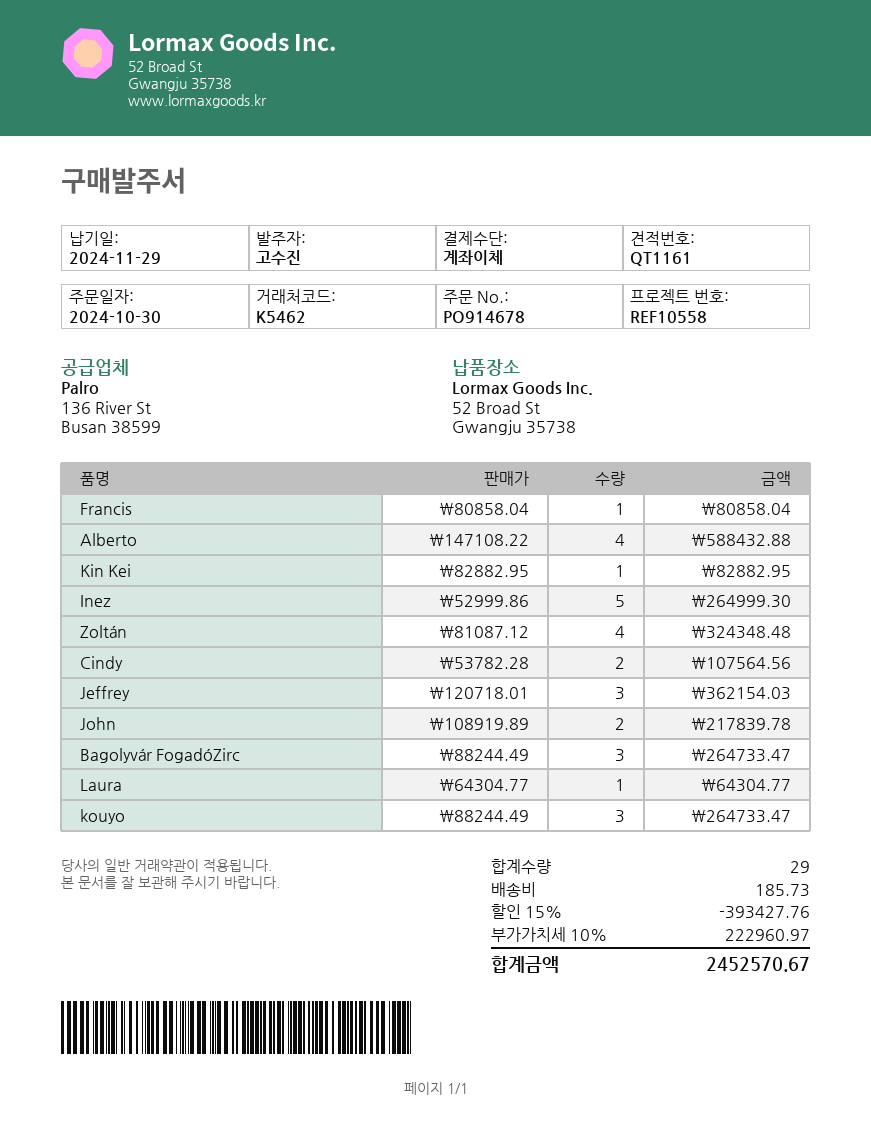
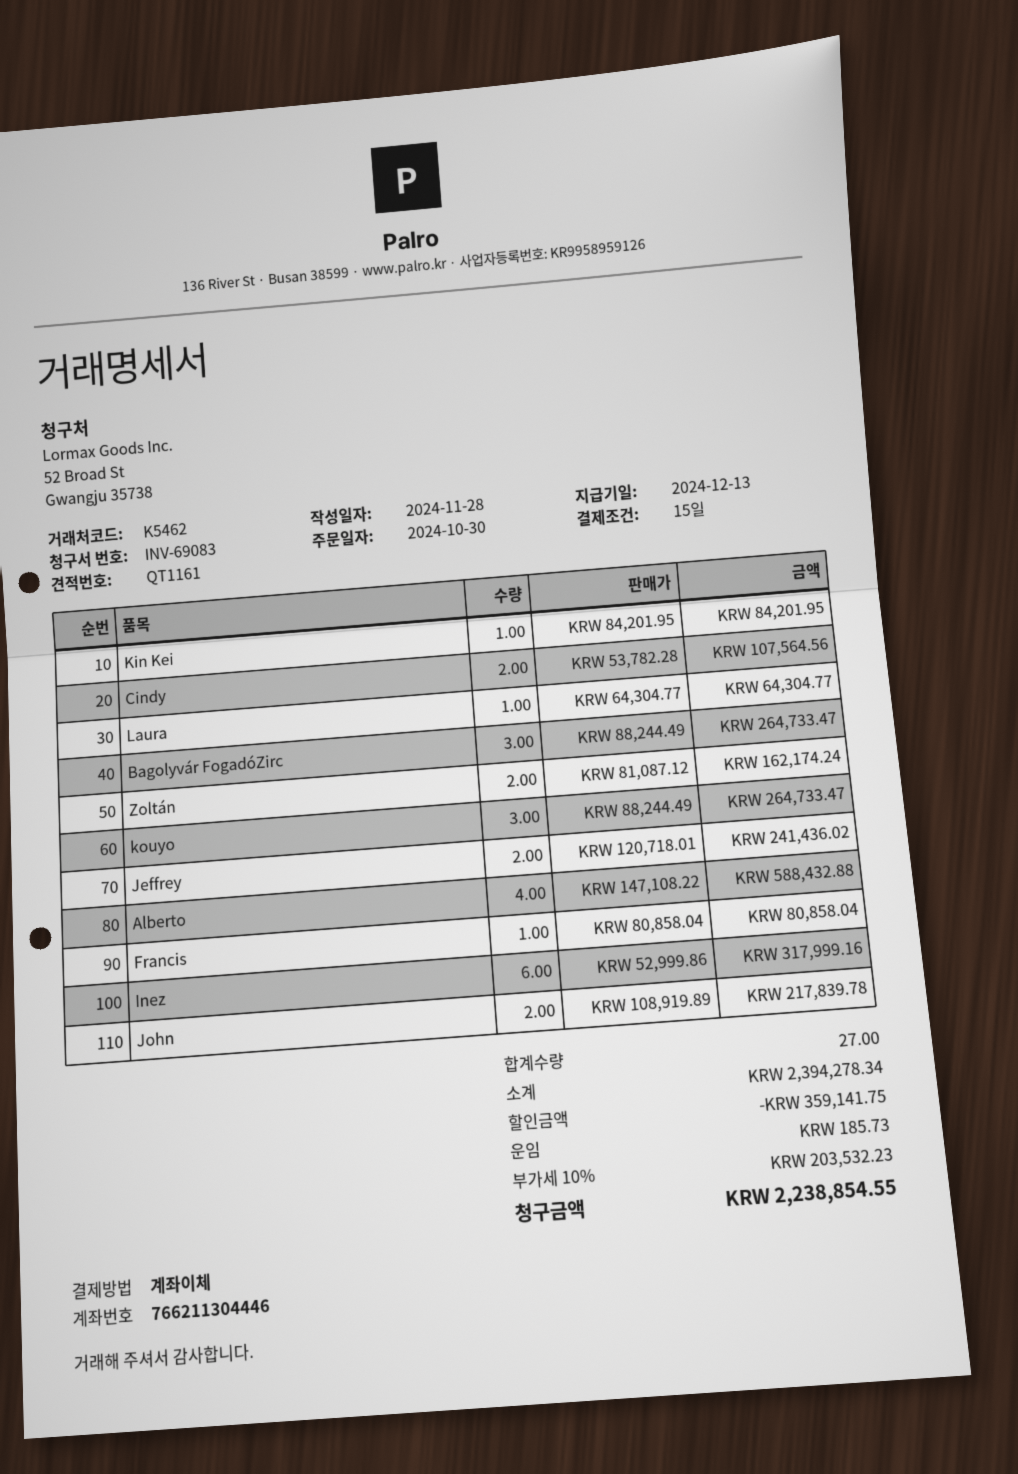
Kin Kei: 1 x 82882.95 = 82882.95 -> 1 x 84201.95 = 84201.95
Inez: 5 x 52999.86 = 264999.30 -> 6 x 52999.86 = 317999.16
Zoltán: 4 x 81087.12 = 324348.48 -> 2 x 81087.12 = 162174.24
Jeffrey: 3 x 120718.01 = 362154.03 -> 2 x 120718.01 = 241436.02
total quantity: 29 -> 27
discount: 393427.76 -> 359141.75
tax: 10% = 222960.97 -> 10% = 203532.23
total: 2452570.67 -> 2238854.55

